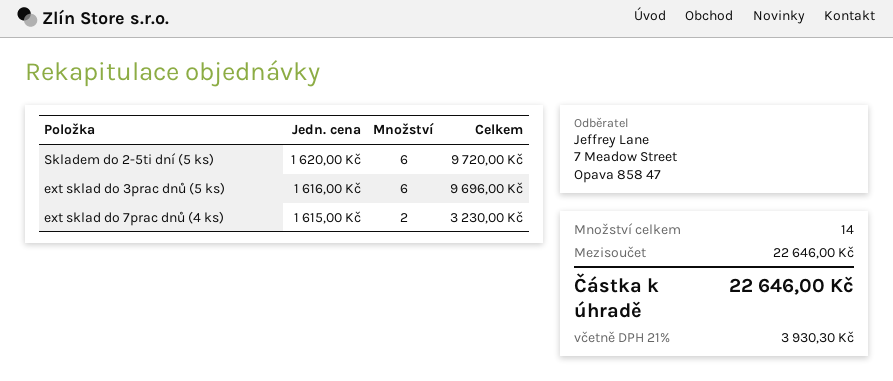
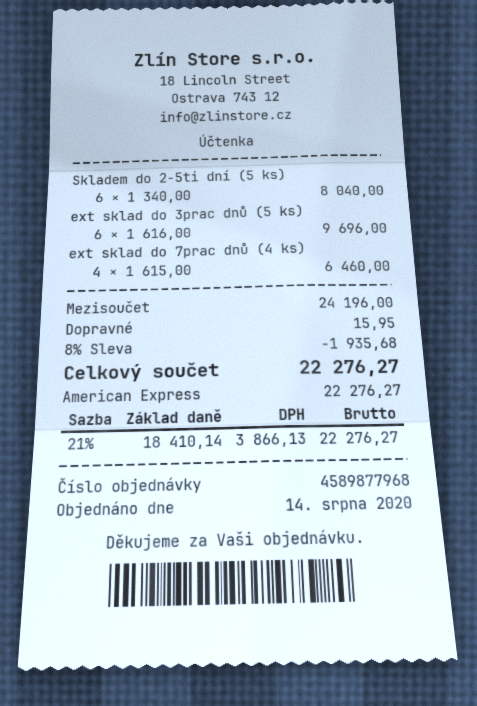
Skladem do 2-5ti dní (5 ks): 6 x 1620.00 = 9720.00 -> 6 x 1340.00 = 8040.00
ext sklad do 7prac dnů (4 ks): 2 x 1615.00 = 3230.00 -> 4 x 1615.00 = 6460.00
subtotal: 22646.00 -> 24196.00
discount: none -> 8% = 1935.68
shipping: none -> 15.95
tax: 21% = 3930.30 -> 21% = 3866.13
total: 22646.00 -> 22276.27

